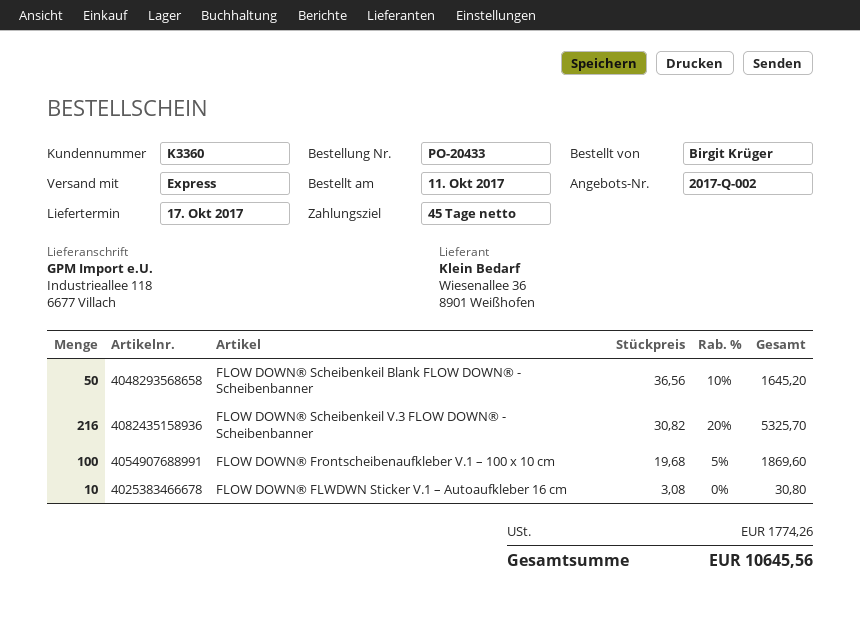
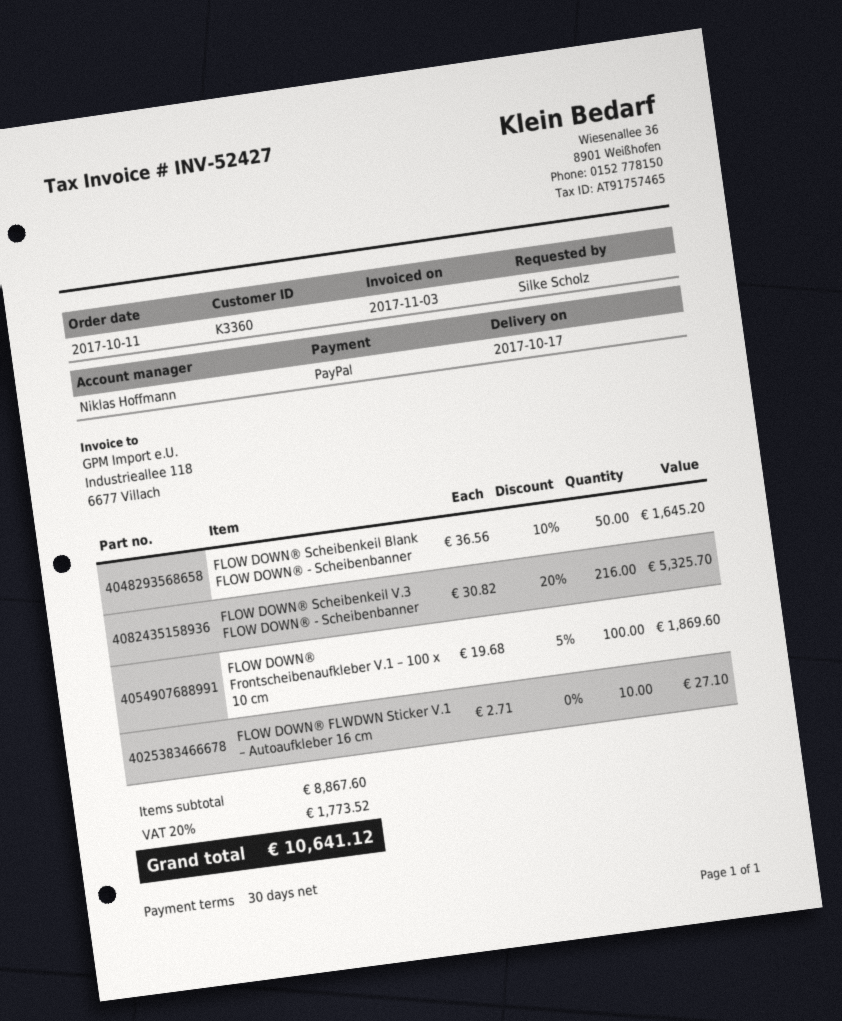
payment terms: 45 days -> 30 days
ordered by: Birgit Krüger -> Silke Scholz
FLOW DOWN® FLWDWN Sticker V.1 – Autoaufkleber 16 cm: 10 x 3.08 = 30.80 -> 10 x 2.71 = 27.10
tax: 1774.26 -> 1773.52
total: 10645.56 -> 10641.12

